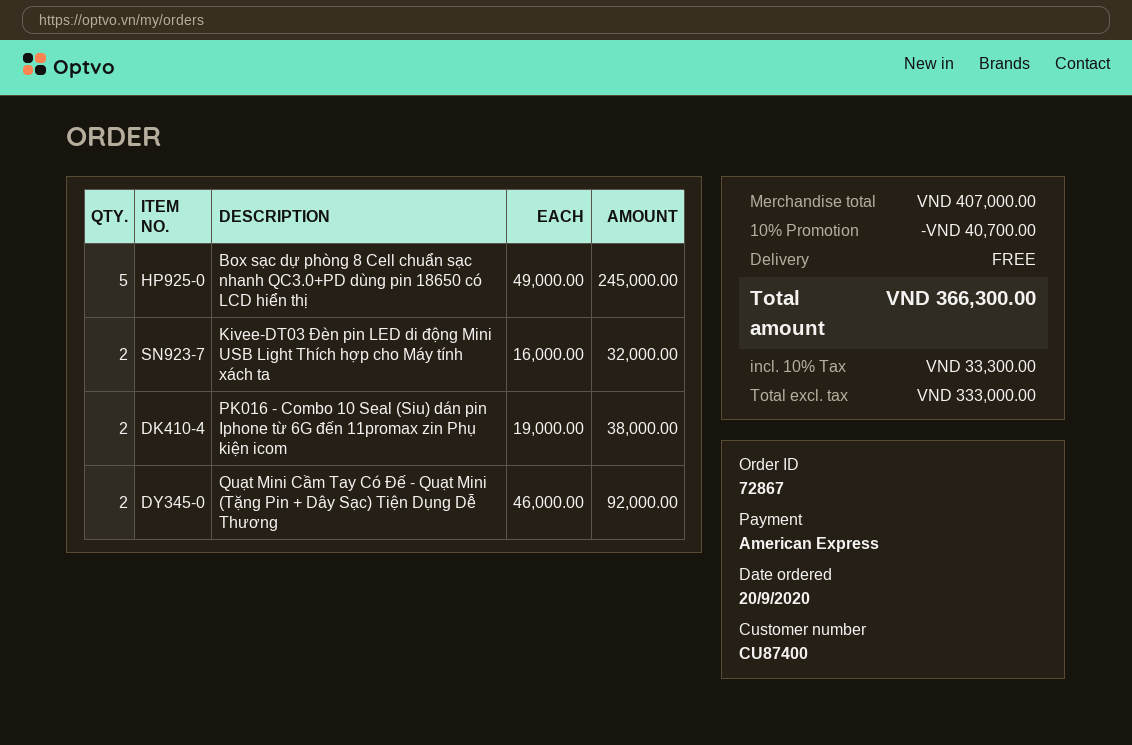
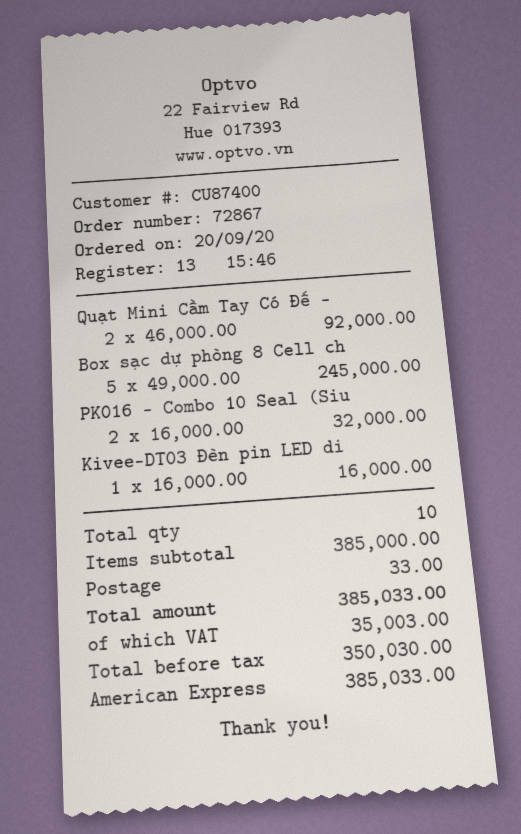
Kivee-DT03 Đèn pin LED di động Mini USB Light Thích hợp cho Máy tính xách ta: 2 x 16000.00 = 32000.00 -> 1 x 16000.00 = 16000.00
PK016 - Combo 10 Seal (Siu) dán pin Iphone từ 6G đến 11promax zin Phụ kiện icom: 2 x 19000.00 = 38000.00 -> 2 x 16000.00 = 32000.00
subtotal: 407000.00 -> 385000.00
discount: 10% = 40700.00 -> none
shipping: 0.00 -> 33.00
net: 333000.00 -> 350030.00
tax: 33300.00 -> 35003.00
total: 366300.00 -> 385033.00

